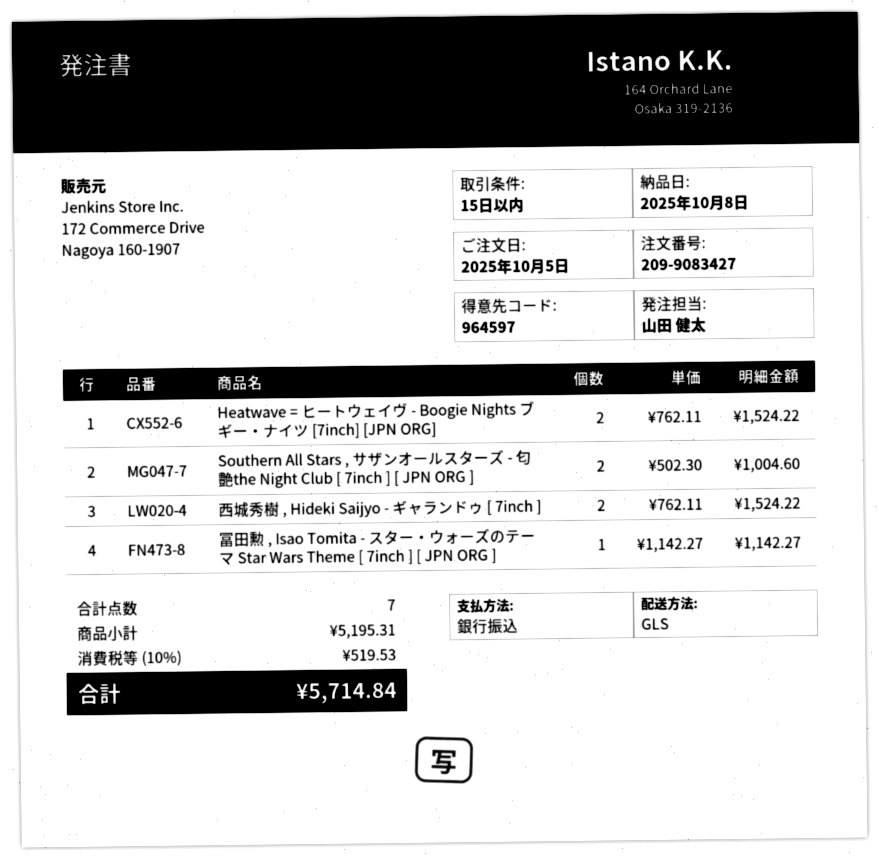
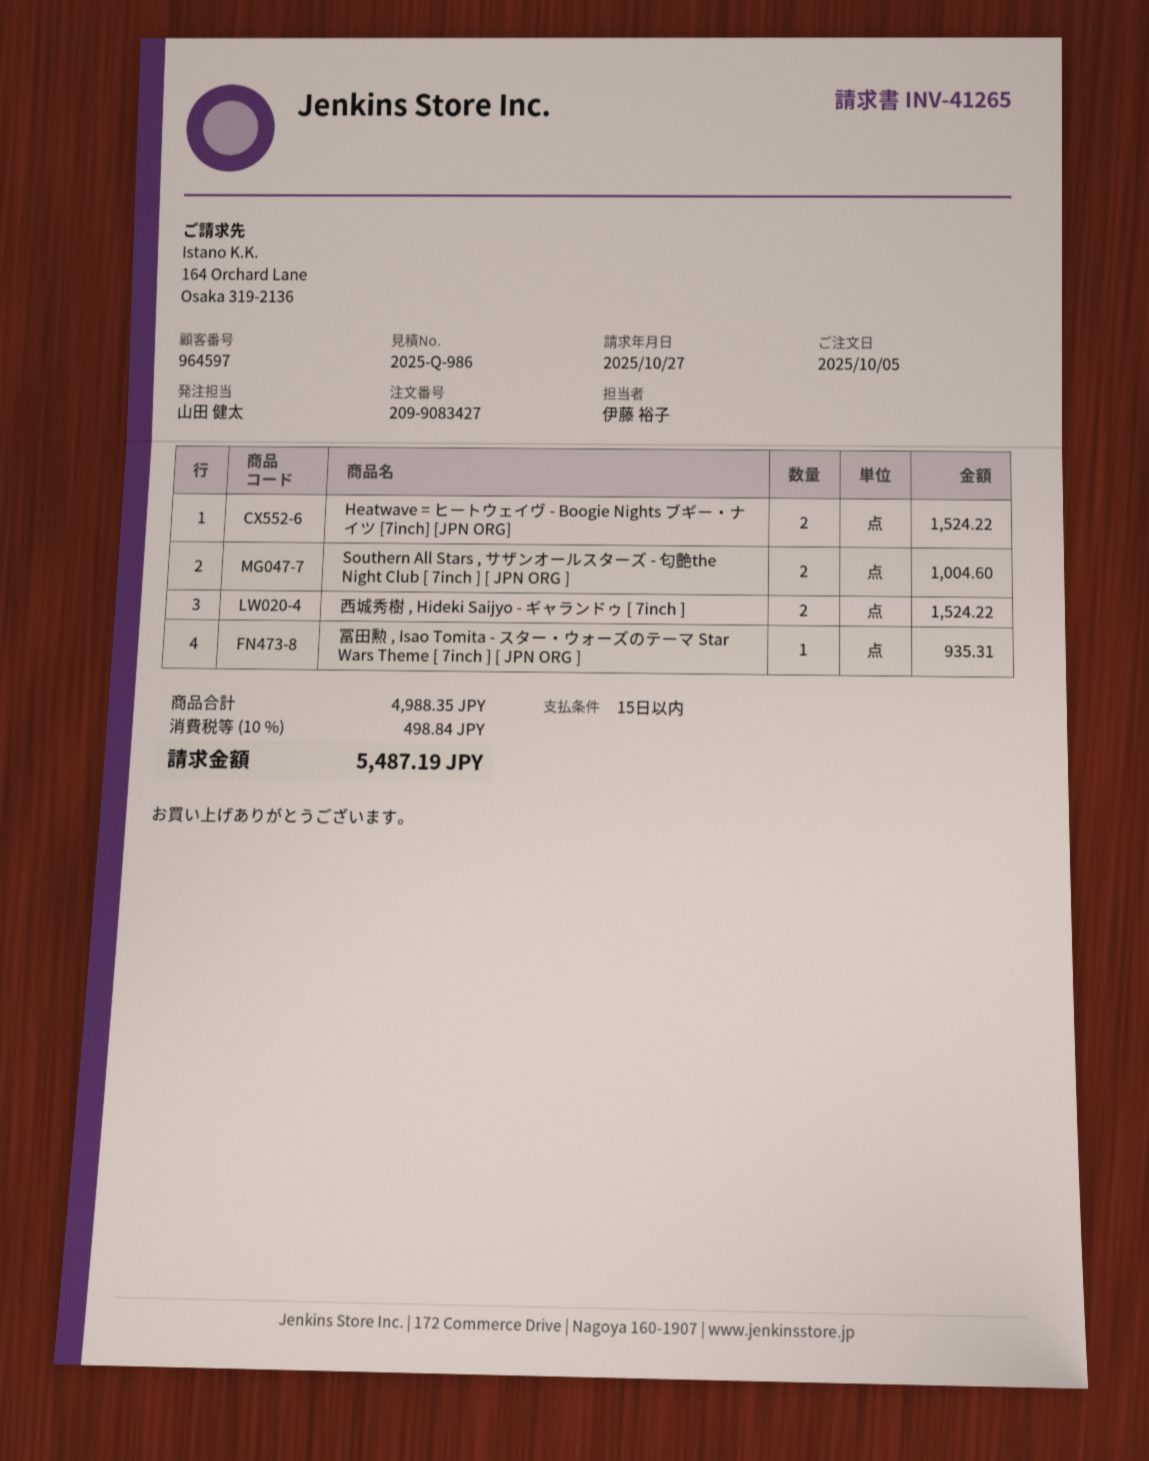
冨田勲 , Isao Tomita - スター・ウォーズのテーマ Star Wars Theme [ 7inch ] [ JPN ORG ]: 1 for 1142.27 -> 1 for 935.31
subtotal: 5195.31 -> 4988.35
tax: 10% = 519.53 -> 10% = 498.84
total: 5714.84 -> 5487.19

